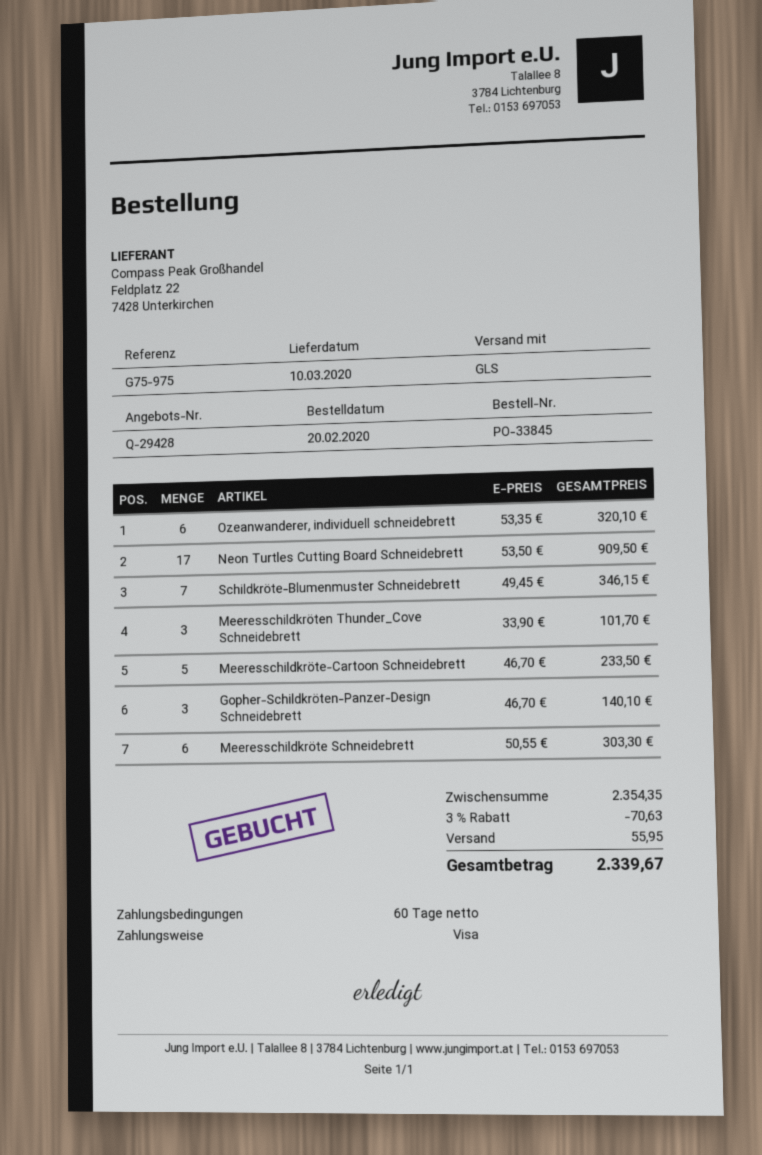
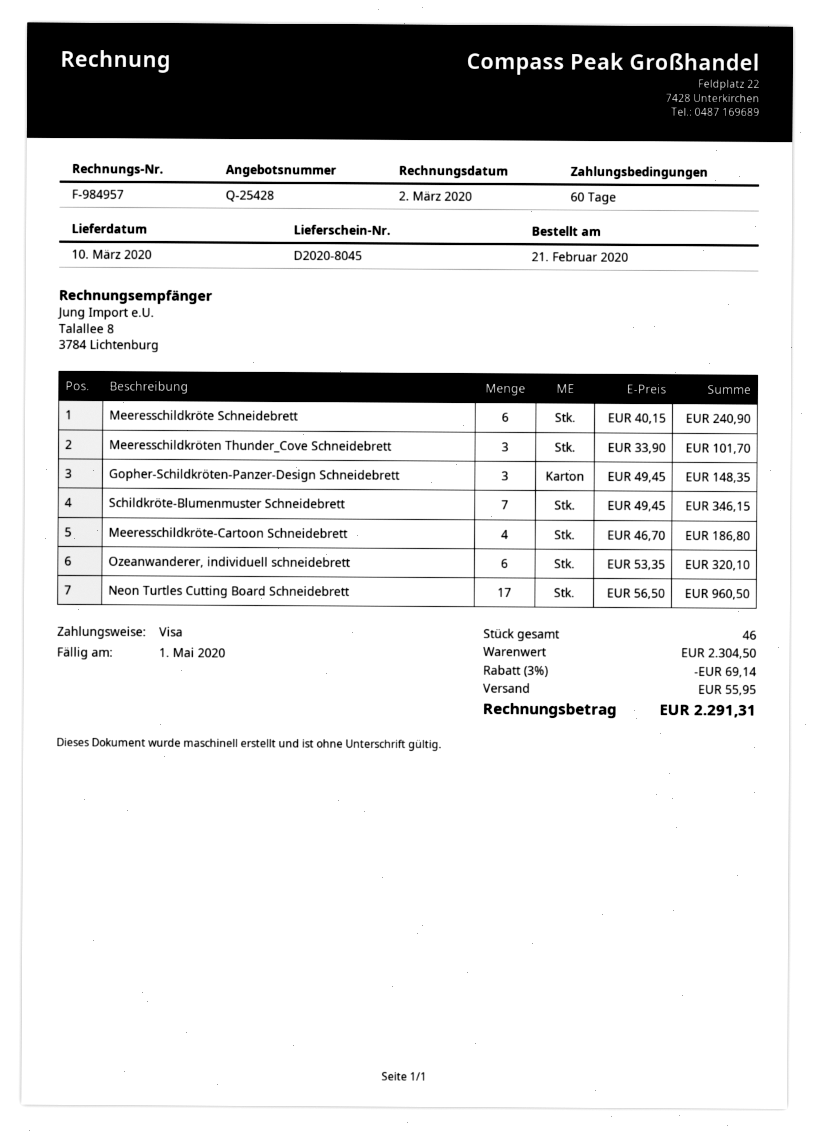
quote number: Q-29428 -> Q-25428
order date: 2020-02-20 -> 2020-02-21
Neon Turtles Cutting Board Schneidebrett: 17 x 53.50 = 909.50 -> 17 x 56.50 = 960.50
Meeresschildkröte-Cartoon Schneidebrett: 5 x 46.70 = 233.50 -> 4 x 46.70 = 186.80
Gopher-Schildkröten-Panzer-Design Schneidebrett: 3 x 46.70 = 140.10 -> 3 x 49.45 = 148.35
Meeresschildkröte Schneidebrett: 6 x 50.55 = 303.30 -> 6 x 40.15 = 240.90
subtotal: 2354.35 -> 2304.50
discount: 3% = 70.63 -> 3% = 69.14
total: 2339.67 -> 2291.31

